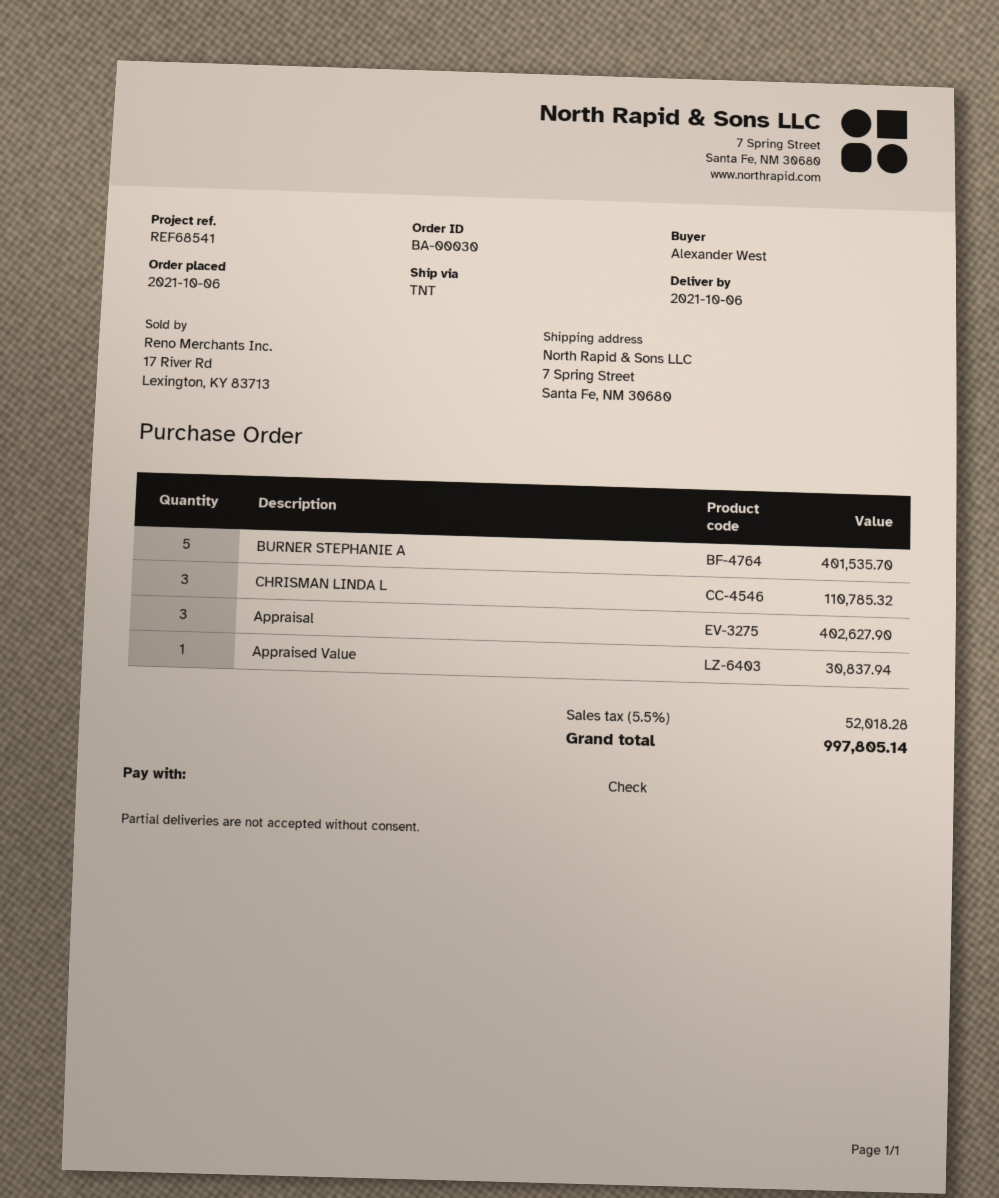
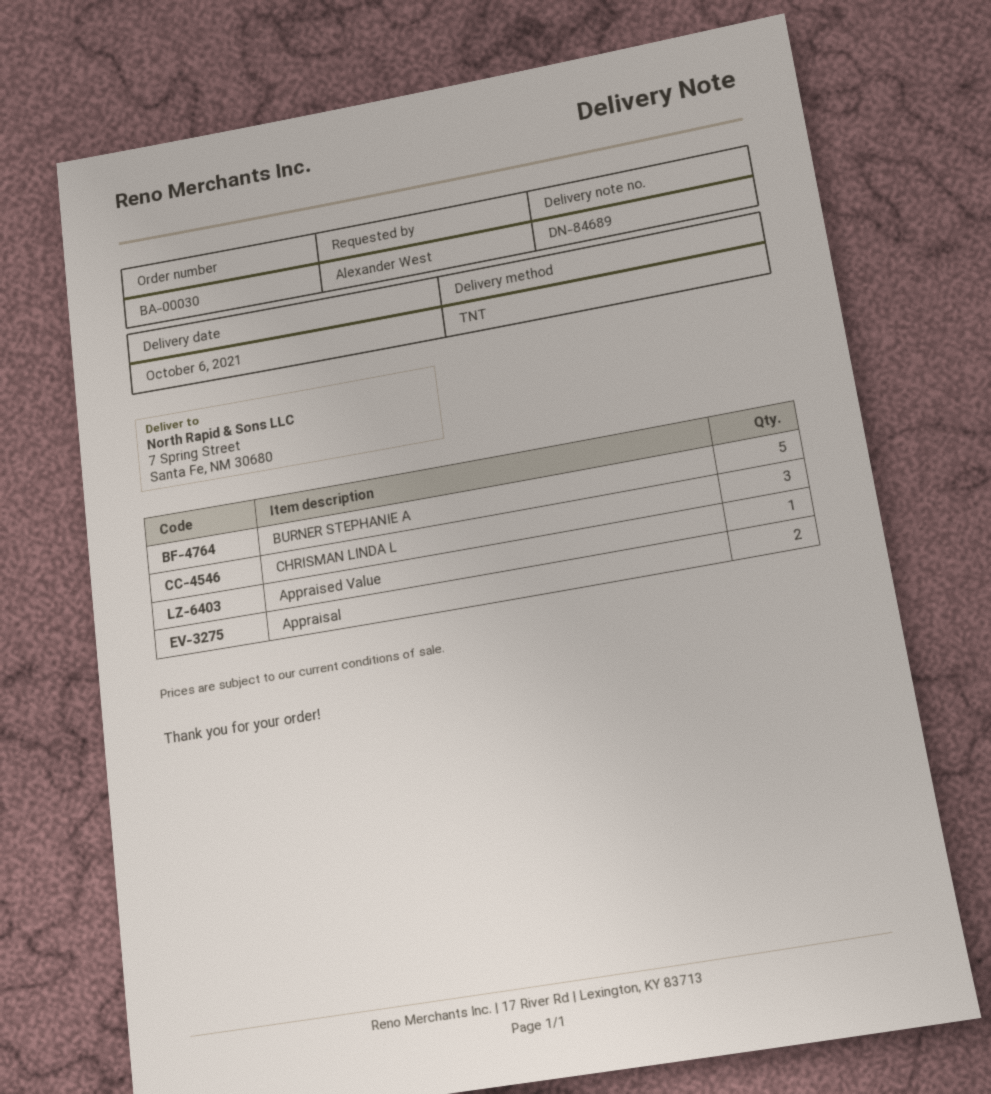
Appraisal: 3 -> 2

